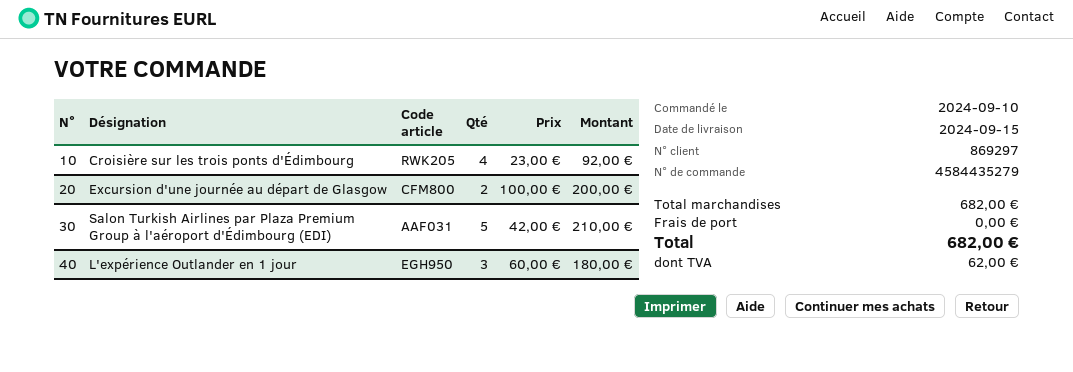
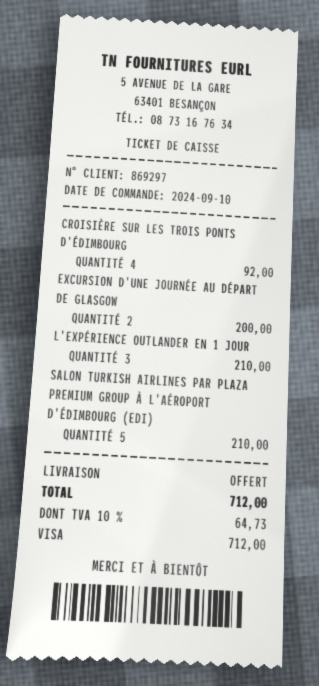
L'expérience Outlander en 1 jour: 3 for 180.00 -> 3 for 210.00
tax: 62.00 -> 64.73
total: 682.00 -> 712.00

